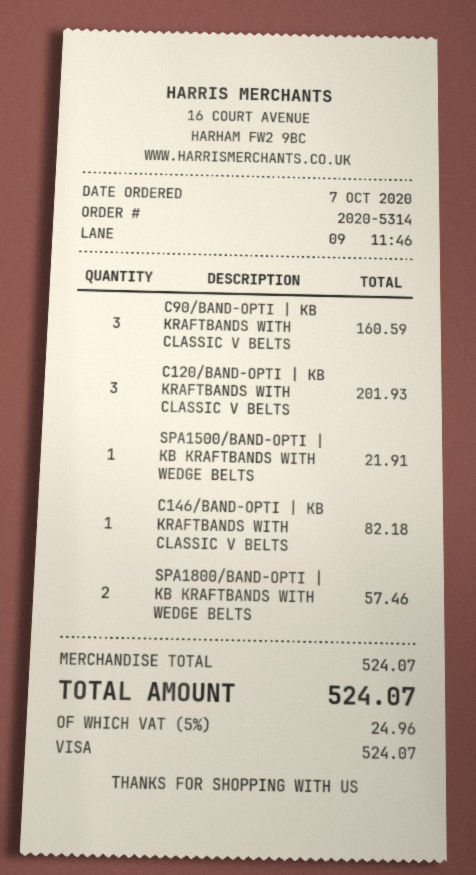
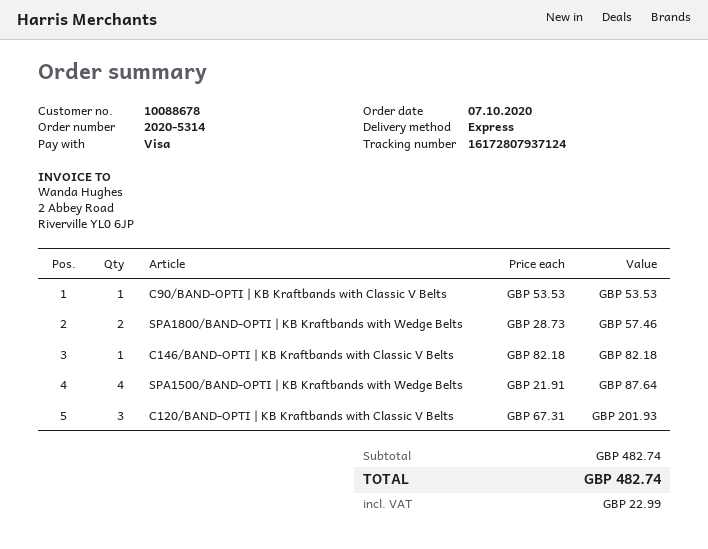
C90/BAND-OPTI | KB KRAFTBANDS WITH CLASSIC V BELTS: 3 for 160.59 -> 1 for 53.53
SPA1500/BAND-OPTI | KB KRAFTBANDS WITH WEDGE BELTS: 1 for 21.91 -> 4 for 87.64
subtotal: 524.07 -> 482.74
tax: 24.96 -> 22.99
total: 524.07 -> 482.74

